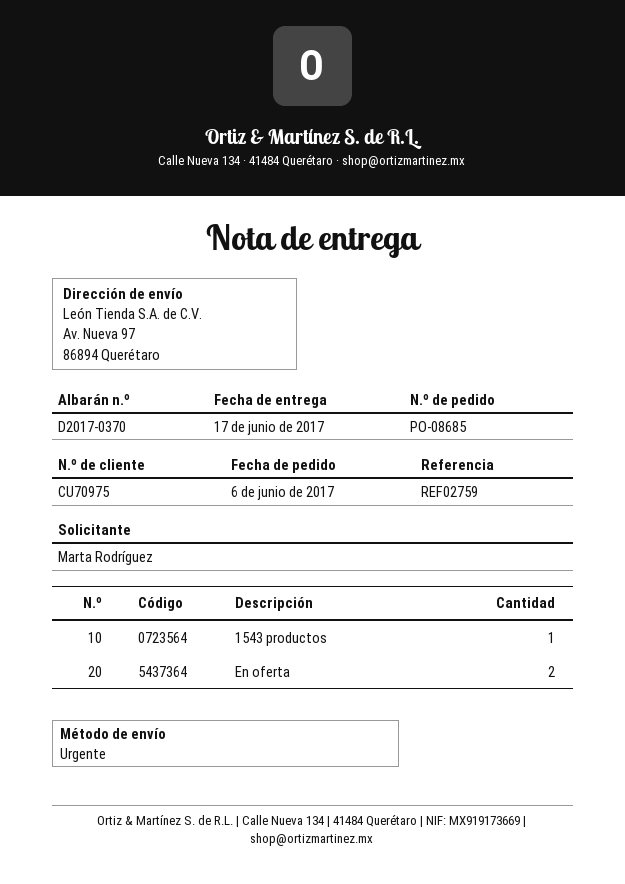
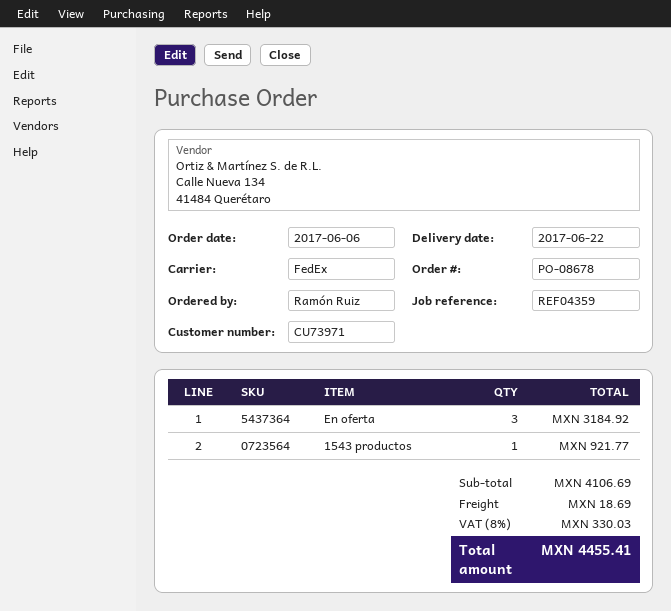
order number: PO-08685 -> PO-08678
delivery date: 2017-06-17 -> 2017-06-22
customer number: CU70975 -> CU73971
reference: REF02759 -> REF04359
ordered by: Marta Rodríguez -> Ramón Ruiz
shipping method: express -> FedEx
En oferta: 2 -> 3

